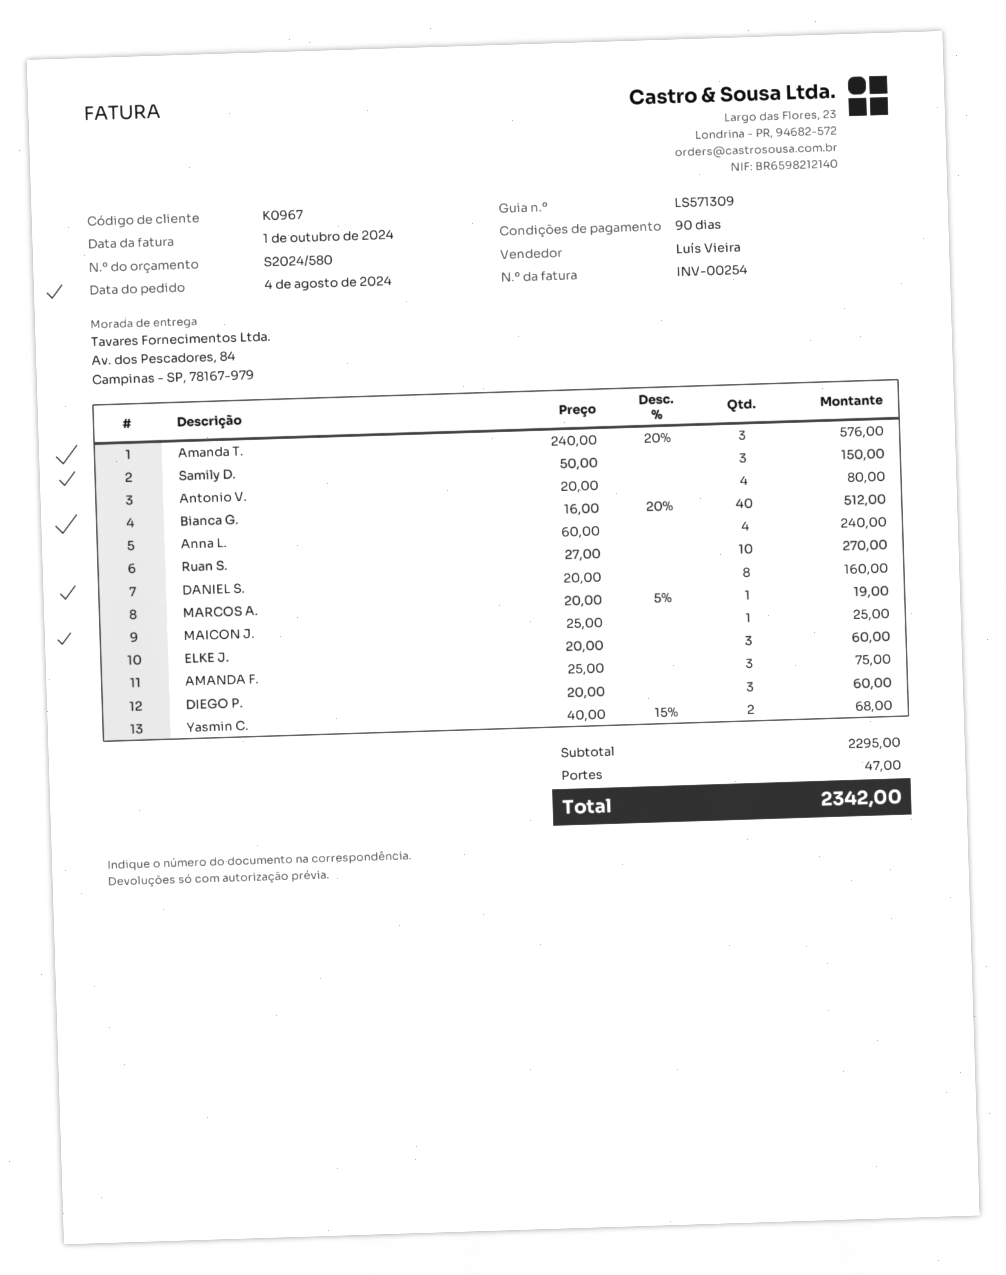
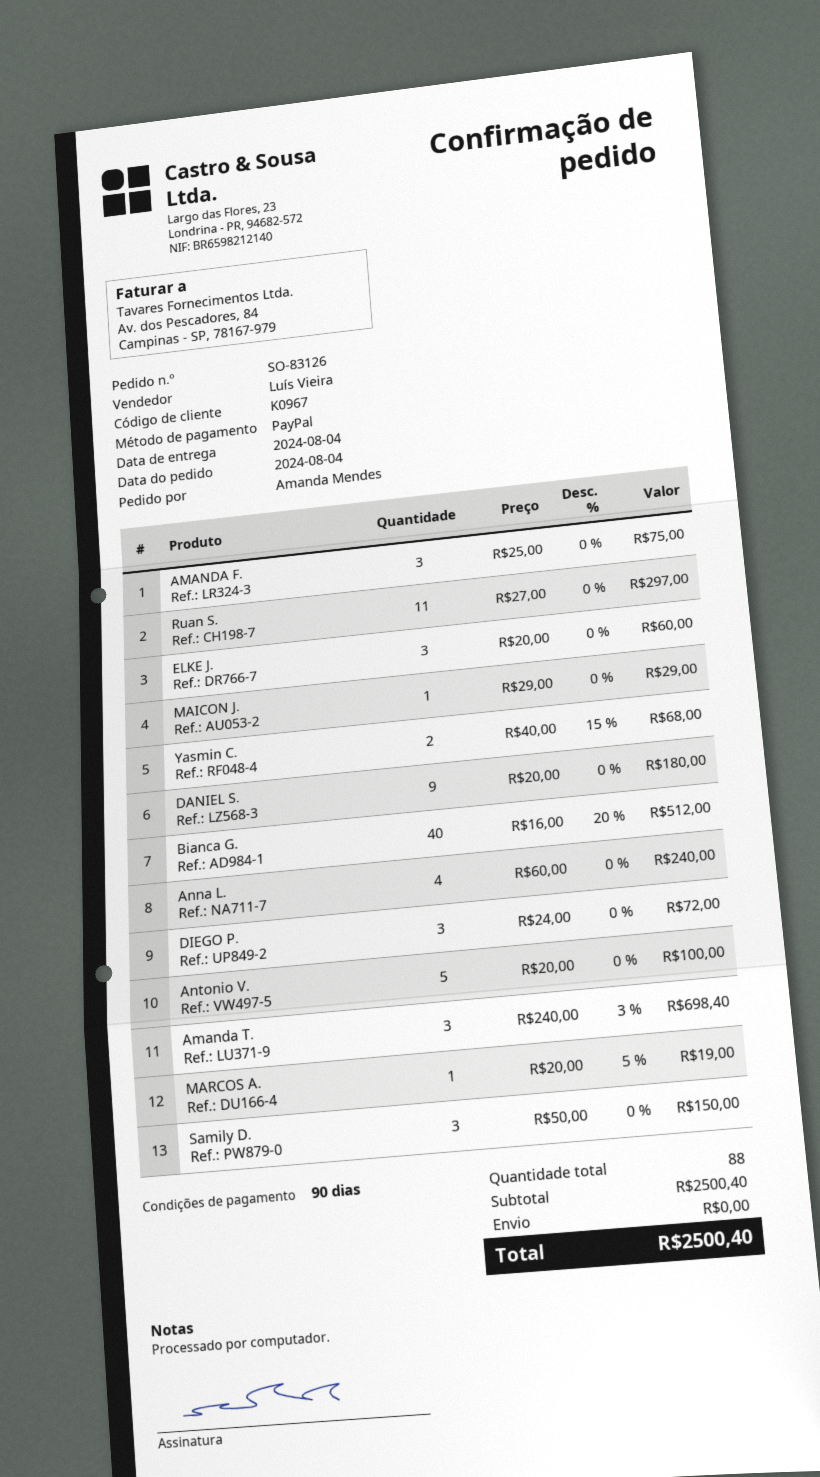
Amanda T.: 3 x 240.00 - 20% = 576.00 -> 3 x 240.00 - 3% = 698.40
Antonio V.: 4 x 20.00 = 80.00 -> 5 x 20.00 = 100.00
Ruan S.: 10 x 27.00 = 270.00 -> 11 x 27.00 = 297.00
DANIEL S.: 8 x 20.00 = 160.00 -> 9 x 20.00 = 180.00
MAICON J.: 1 x 25.00 = 25.00 -> 1 x 29.00 = 29.00
DIEGO P.: 3 x 20.00 = 60.00 -> 3 x 24.00 = 72.00
subtotal: 2295.00 -> 2500.40
shipping: 47.00 -> 0.00
total: 2342.00 -> 2500.40

